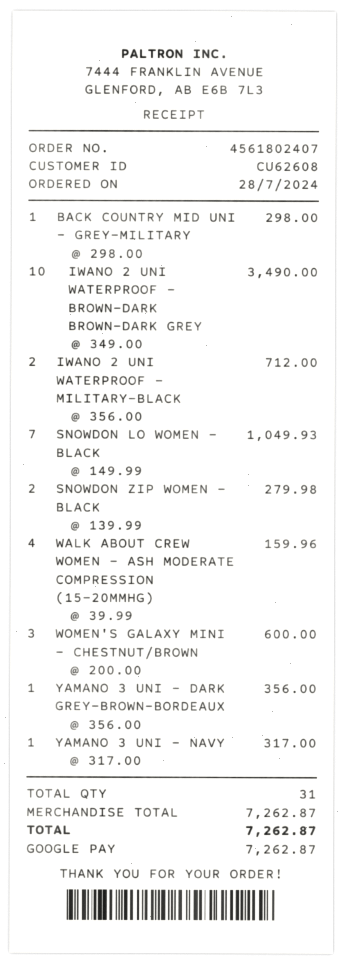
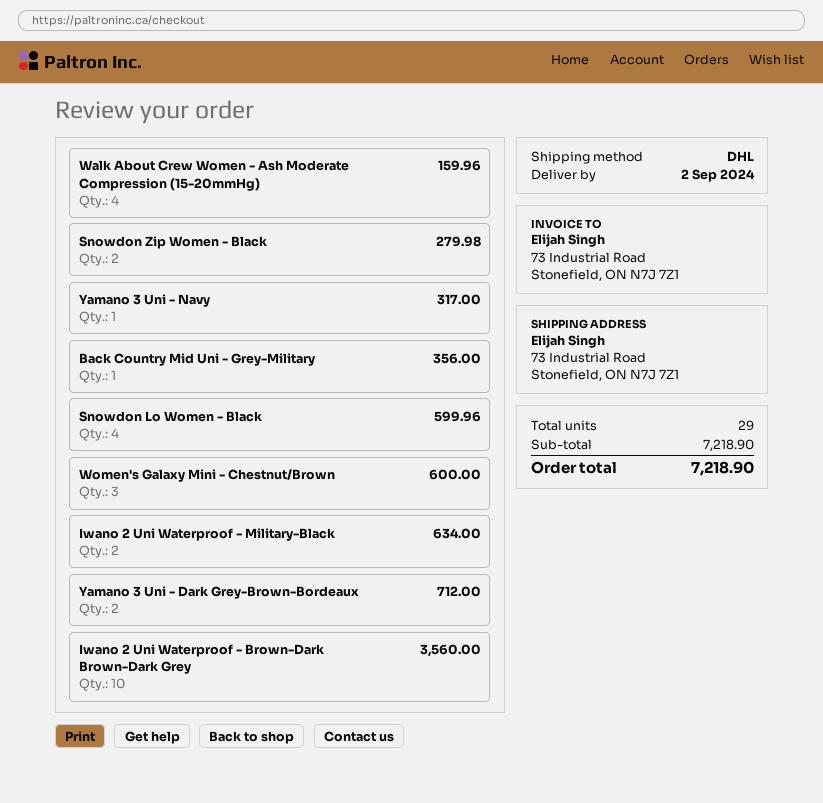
BACK COUNTRY MID UNI - GREY-MILITARY: 1 for 298.00 -> 1 for 356.00
IWANO 2 UNI WATERPROOF - BROWN-DARK BROWN-DARK GREY: 10 for 3490.00 -> 10 for 3560.00
IWANO 2 UNI WATERPROOF - MILITARY-BLACK: 2 for 712.00 -> 2 for 634.00
SNOWDON LO WOMEN - BLACK: 7 for 1049.93 -> 4 for 599.96
YAMANO 3 UNI - DARK GREY-BROWN-BORDEAUX: 1 for 356.00 -> 2 for 712.00
total quantity: 31 -> 29
subtotal: 7262.87 -> 7218.90
total: 7262.87 -> 7218.90

